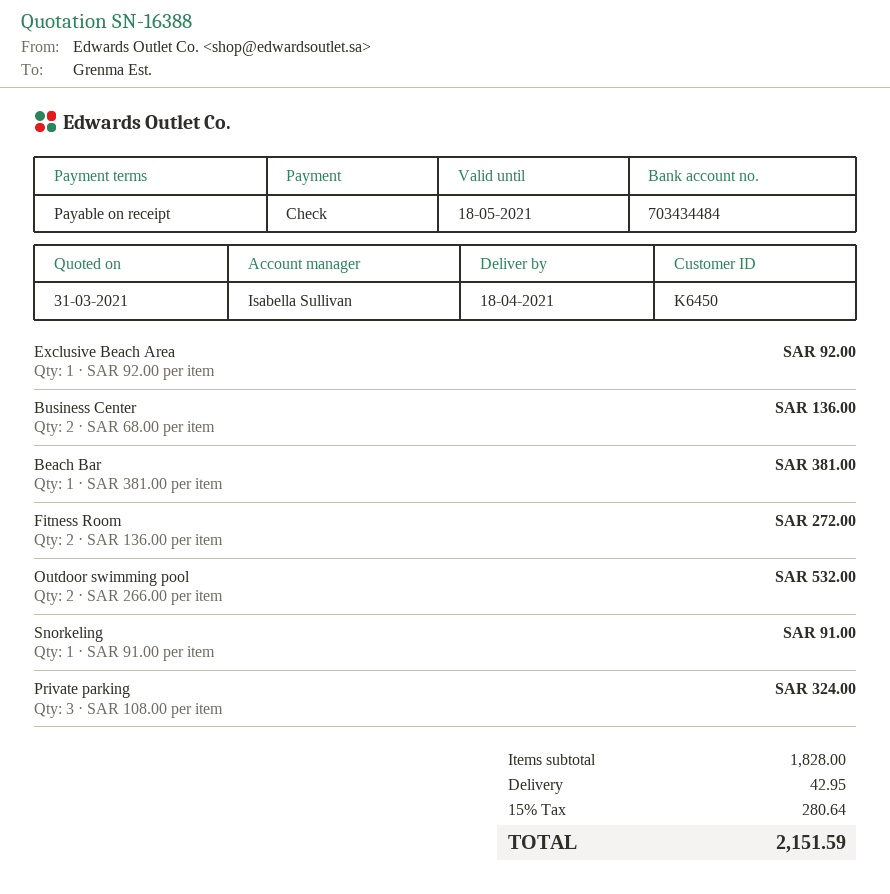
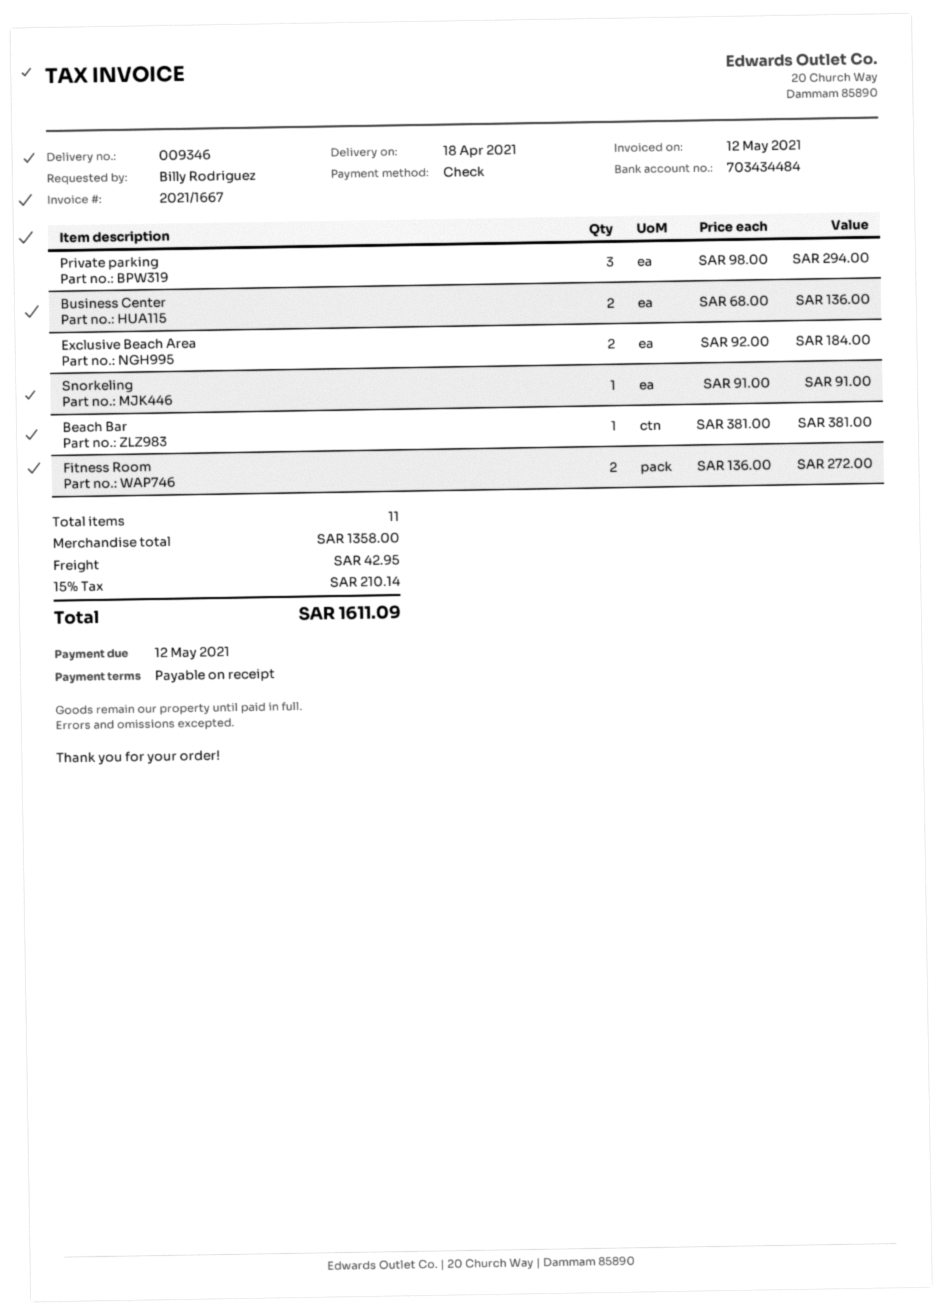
Exclusive Beach Area: 1 x 92.00 = 92.00 -> 2 x 92.00 = 184.00
Outdoor swimming pool: 2 x 266.00 = 532.00 -> none
Private parking: 3 x 108.00 = 324.00 -> 3 x 98.00 = 294.00
subtotal: 1828.00 -> 1358.00
tax: 15% = 280.64 -> 15% = 210.14
total: 2151.59 -> 1611.09

